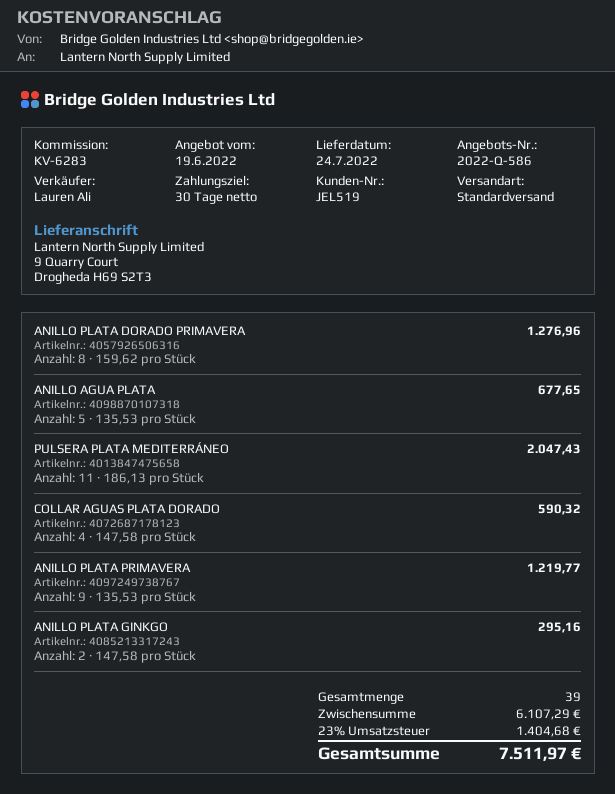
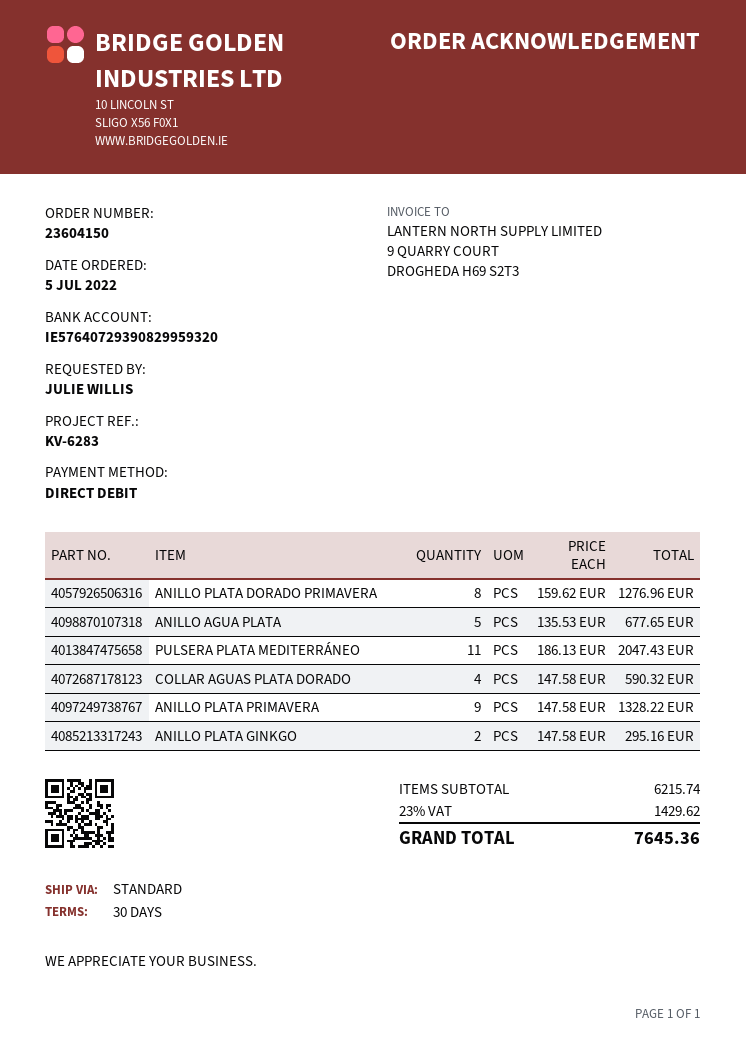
ANILLO PLATA PRIMAVERA: 9 x 135.53 = 1219.77 -> 9 x 147.58 = 1328.22
subtotal: 6107.29 -> 6215.74
tax: 23% = 1404.68 -> 23% = 1429.62
total: 7511.97 -> 7645.36

